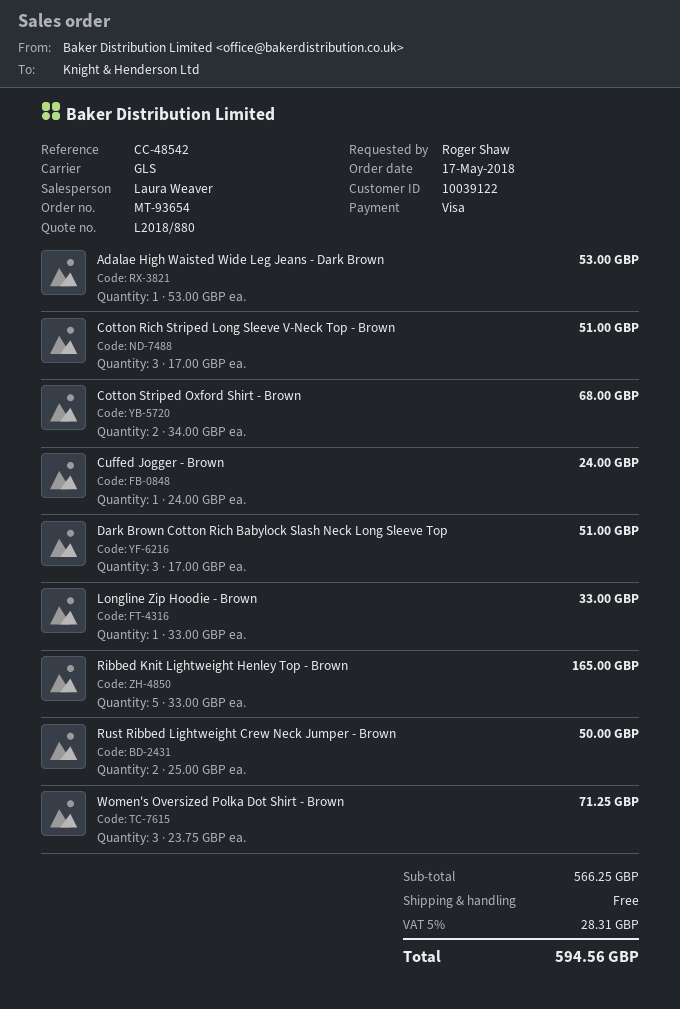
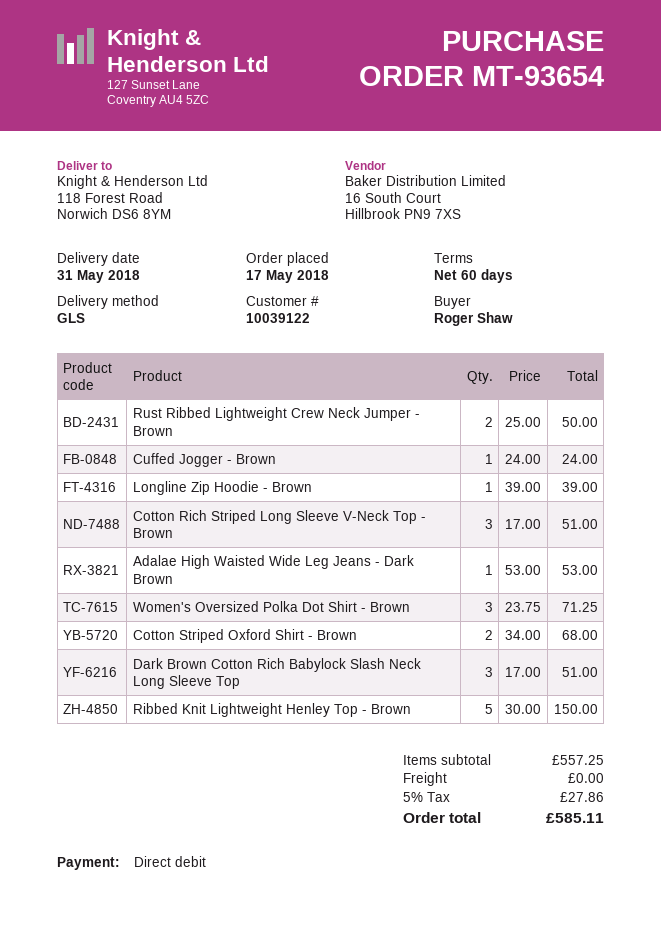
payment method: Visa -> direct debit
Longline Zip Hoodie - Brown: 1 x 33.00 = 33.00 -> 1 x 39.00 = 39.00
Ribbed Knit Lightweight Henley Top - Brown: 5 x 33.00 = 165.00 -> 5 x 30.00 = 150.00
subtotal: 566.25 -> 557.25
tax: 5% = 28.31 -> 5% = 27.86
total: 594.56 -> 585.11

